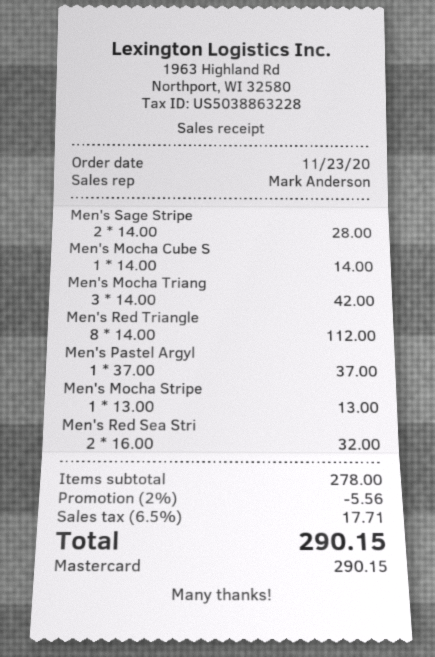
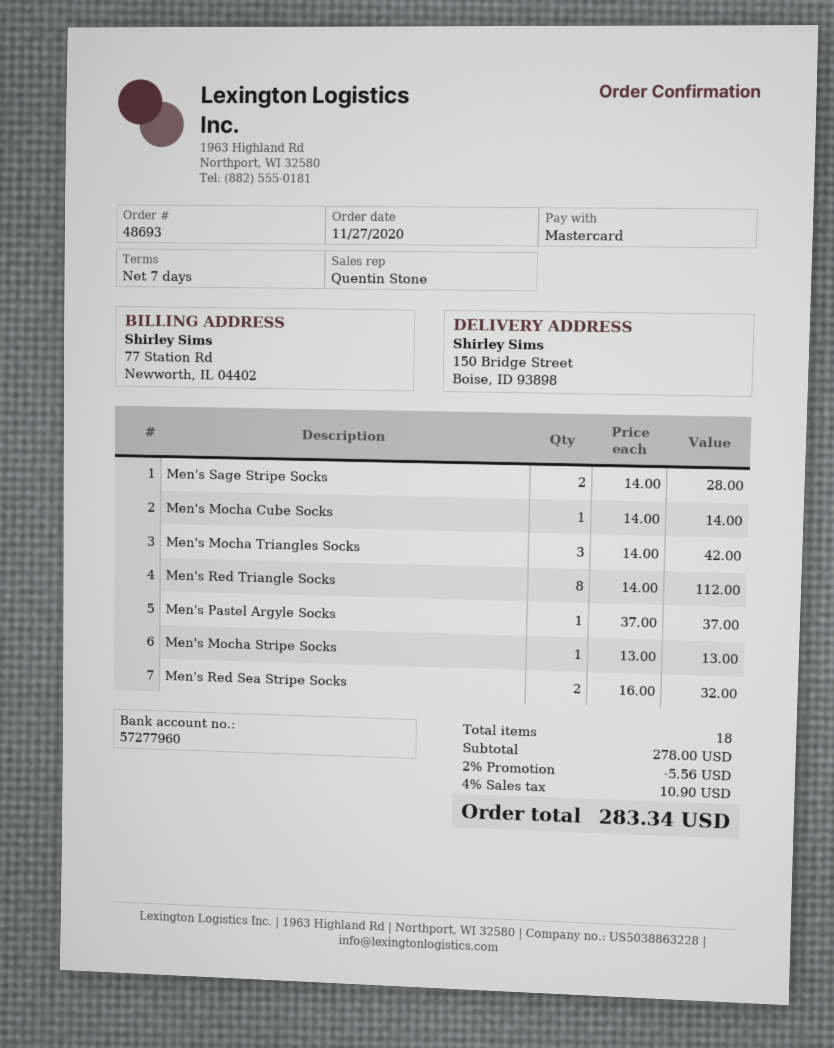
order date: 2020-11-23 -> 2020-11-27
sales rep: Mark Anderson -> Quentin Stone
tax: 6.5% = 17.71 -> 4% = 10.90
total: 290.15 -> 283.34

